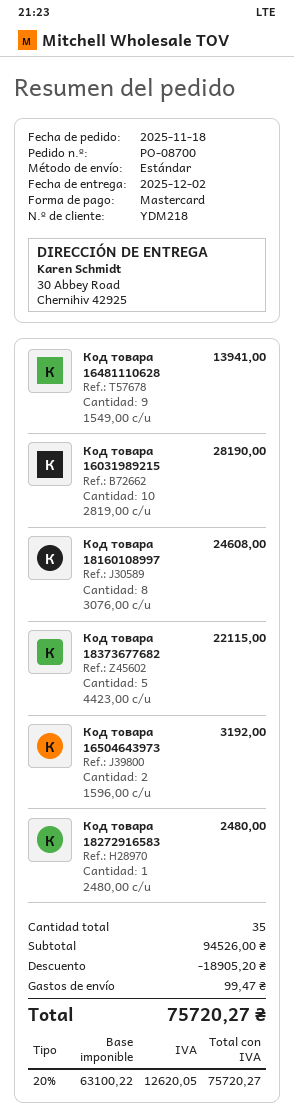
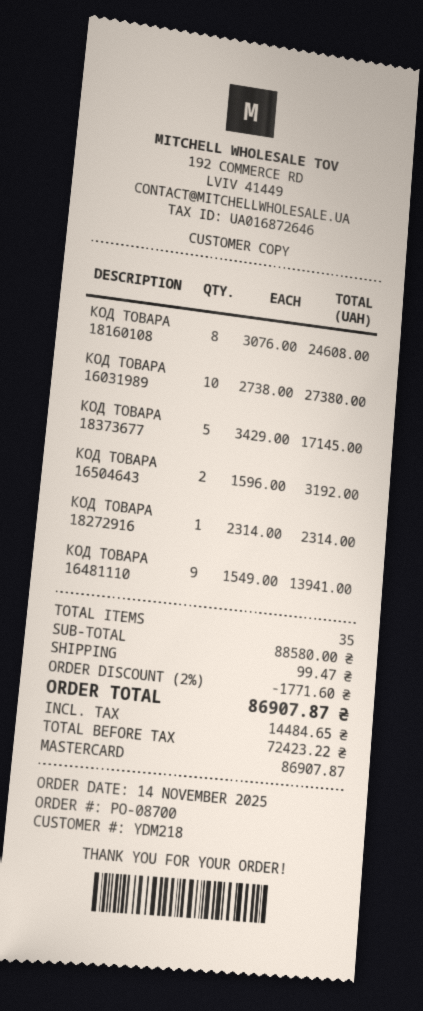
order date: 2025-11-18 -> 2025-11-14
Код товара 16031989215: 10 x 2819.00 = 28190.00 -> 10 x 2738.00 = 27380.00
Код товара 18373677682: 5 x 4423.00 = 22115.00 -> 5 x 3429.00 = 17145.00
Код товара 18272916583: 1 x 2480.00 = 2480.00 -> 1 x 2314.00 = 2314.00
subtotal: 94526.00 -> 88580.00
discount: 18905.20 -> 1771.60
net: 63100.22 -> 72423.22
tax: 12620.05 -> 14484.65
total: 75720.27 -> 86907.87

